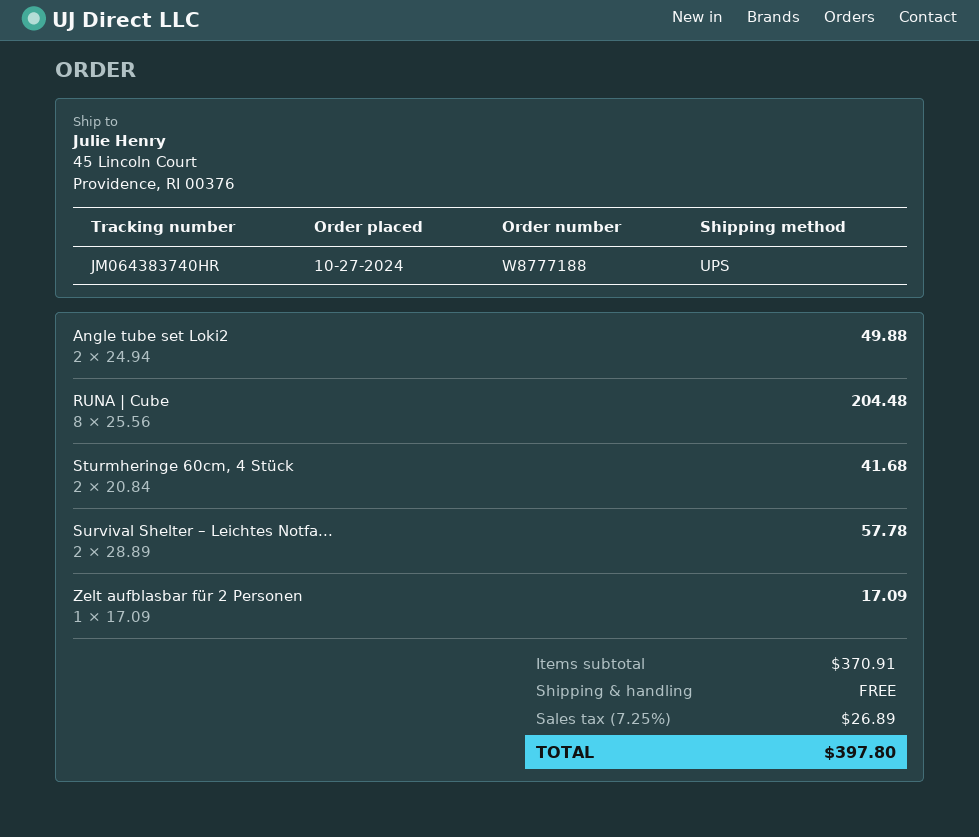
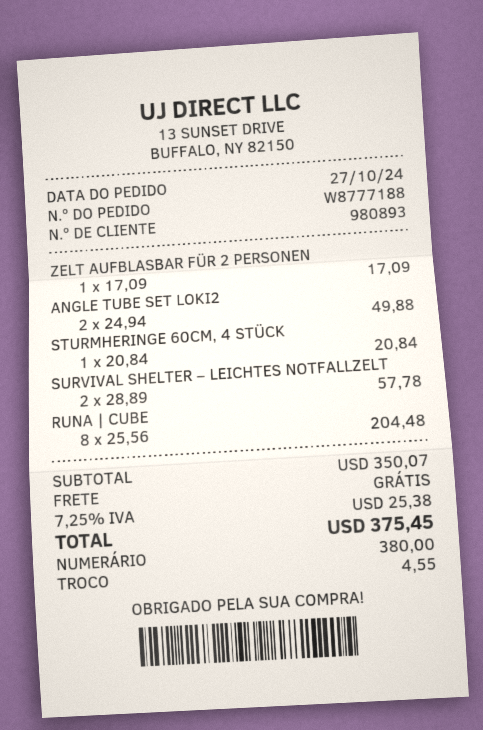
Sturmheringe 60cm, 4 Stück: 2 x 20.84 = 41.68 -> 1 x 20.84 = 20.84
subtotal: 370.91 -> 350.07
tax: 7.25% = 26.89 -> 7.25% = 25.38
total: 397.80 -> 375.45

